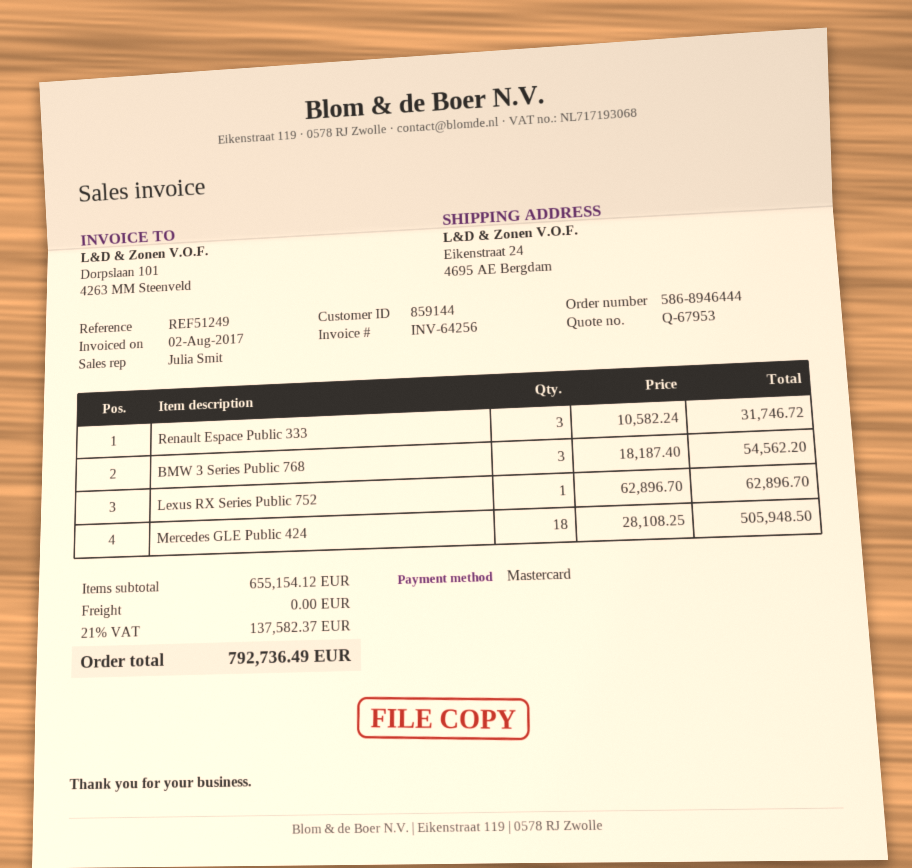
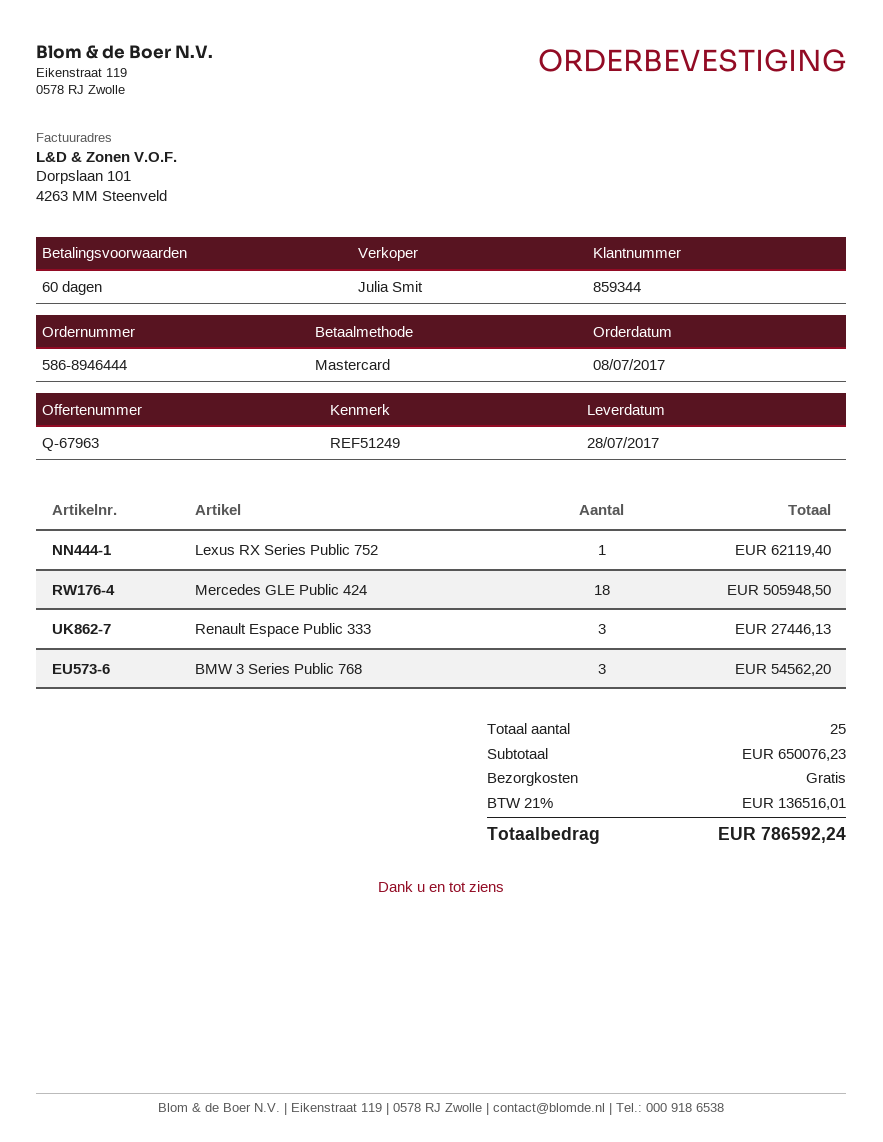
quote number: Q-67953 -> Q-67963
customer number: 859144 -> 859344
Renault Espace Public 333: 3 for 31746.72 -> 3 for 27446.13
Lexus RX Series Public 752: 1 for 62896.70 -> 1 for 62119.40
subtotal: 655154.12 -> 650076.23
tax: 21% = 137582.37 -> 21% = 136516.01
total: 792736.49 -> 786592.24

